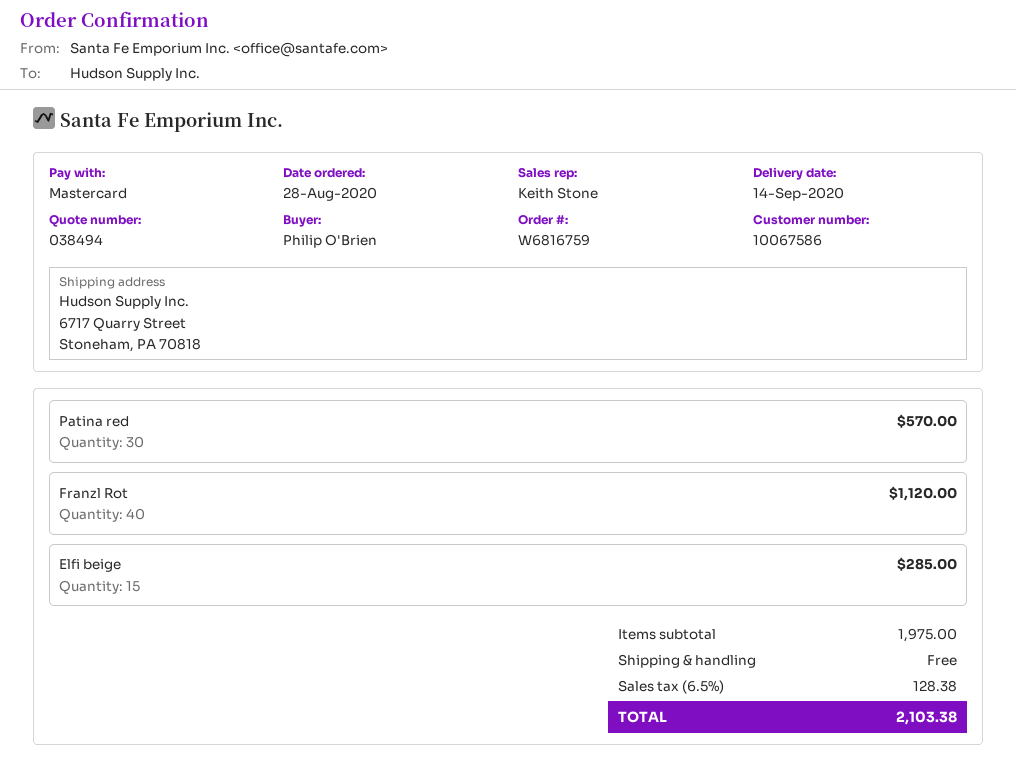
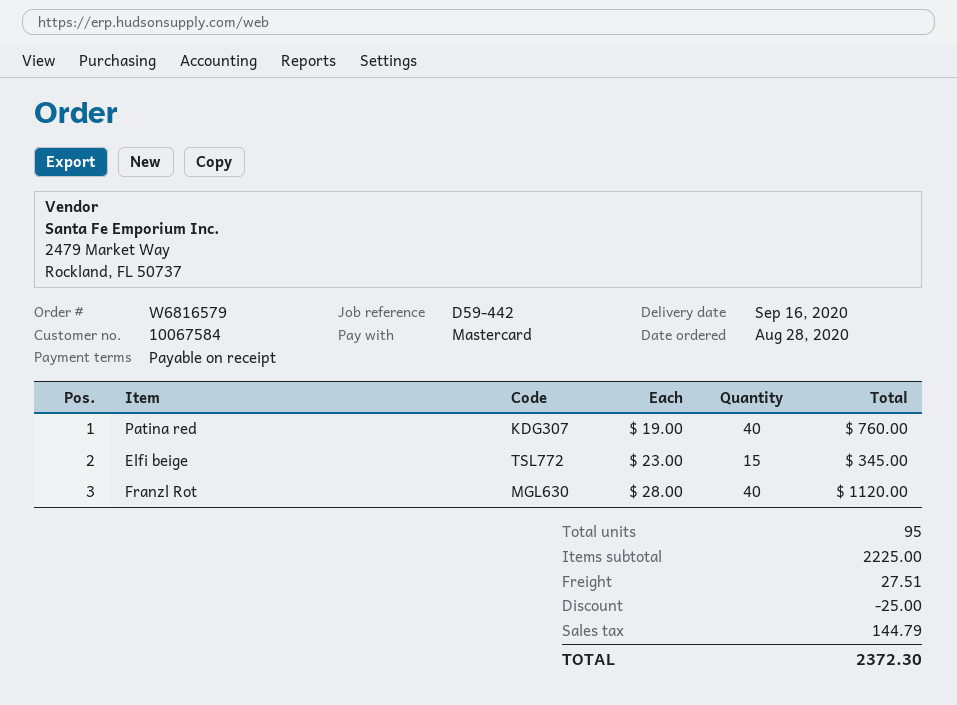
order number: W6816759 -> W6816579
delivery date: 2020-09-14 -> 2020-09-16
customer number: 10067586 -> 10067584
Patina red: 30 for 570.00 -> 40 for 760.00
Elfi beige: 15 for 285.00 -> 15 for 345.00
subtotal: 1975.00 -> 2225.00
discount: none -> 25.00
shipping: 0.00 -> 27.51
tax: 128.38 -> 144.79
total: 2103.38 -> 2372.30

